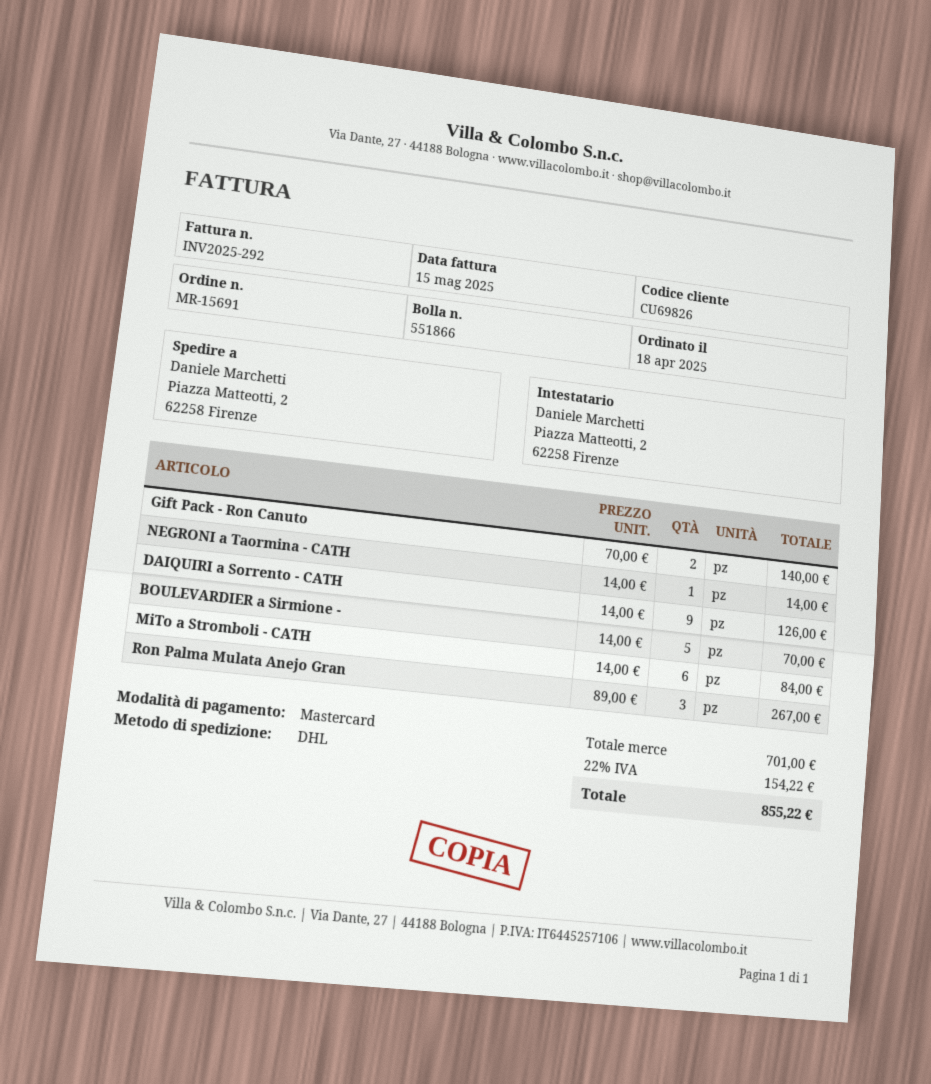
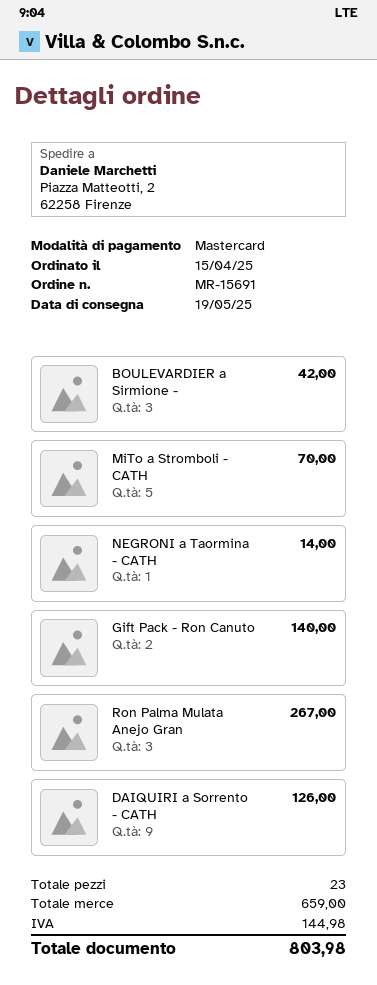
order date: 2025-04-18 -> 2025-04-15
BOULEVARDIER a Sirmione -: 5 for 70.00 -> 3 for 42.00
MiTo a Stromboli - CATH: 6 for 84.00 -> 5 for 70.00
subtotal: 701.00 -> 659.00
tax: 154.22 -> 144.98
total: 855.22 -> 803.98

